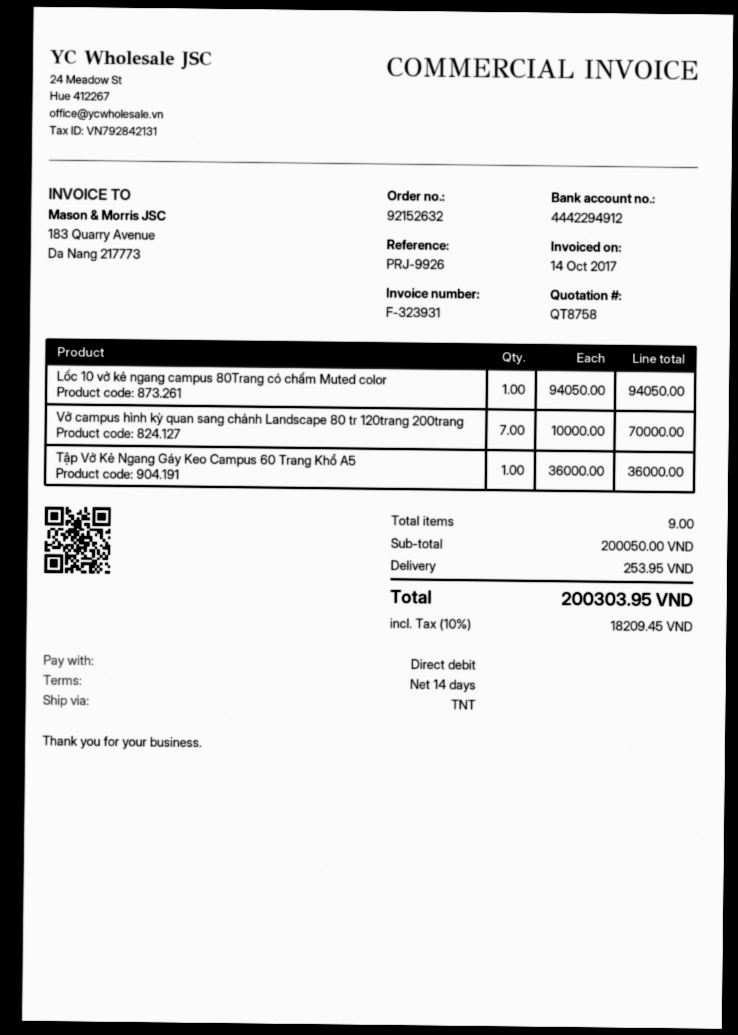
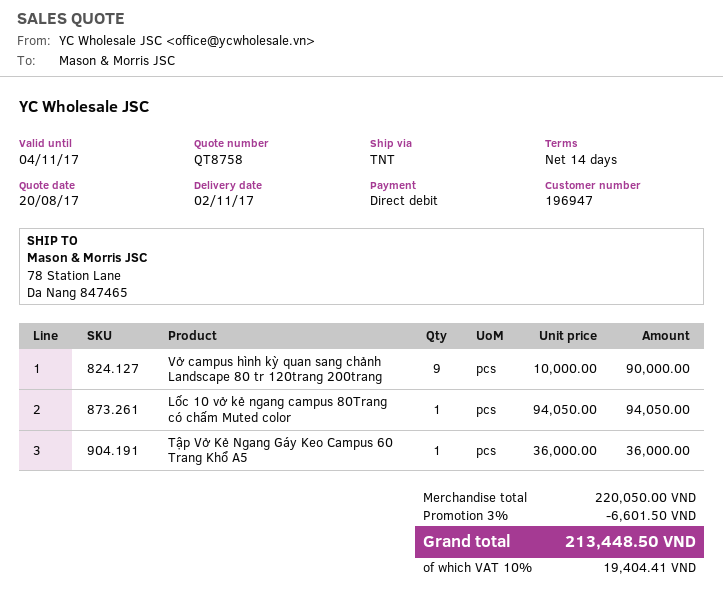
Vở campus hình kỳ quan sang chảnh Landscape 80 tr 120trang 200trang: 7 x 10000.00 = 70000.00 -> 9 x 10000.00 = 90000.00
subtotal: 200050.00 -> 220050.00
discount: none -> 3% = 6601.50
shipping: 253.95 -> none
tax: 10% = 18209.45 -> 10% = 19404.41
total: 200303.95 -> 213448.50

